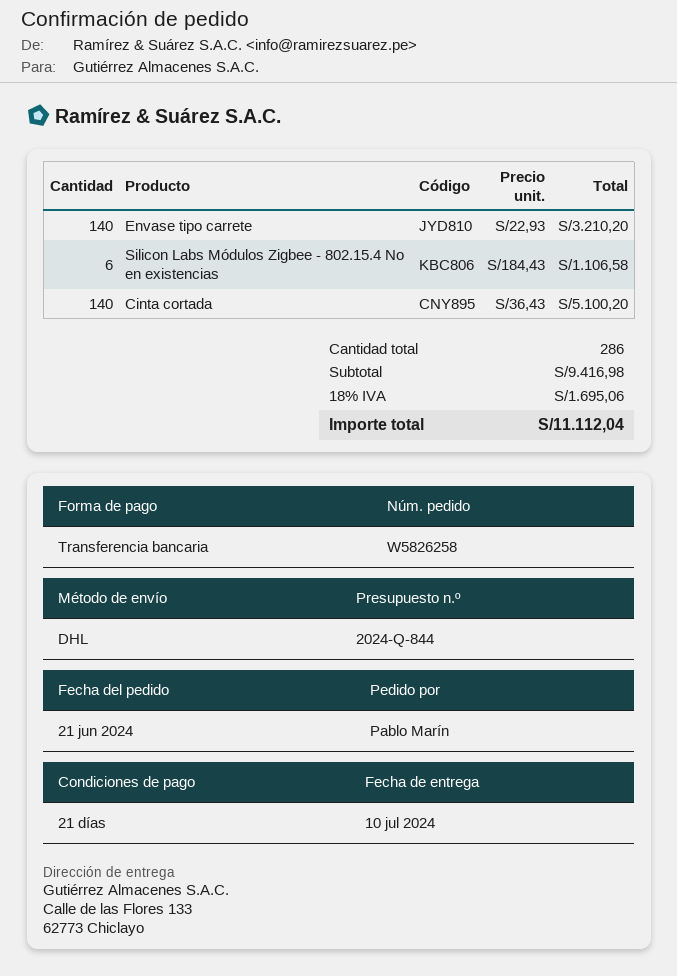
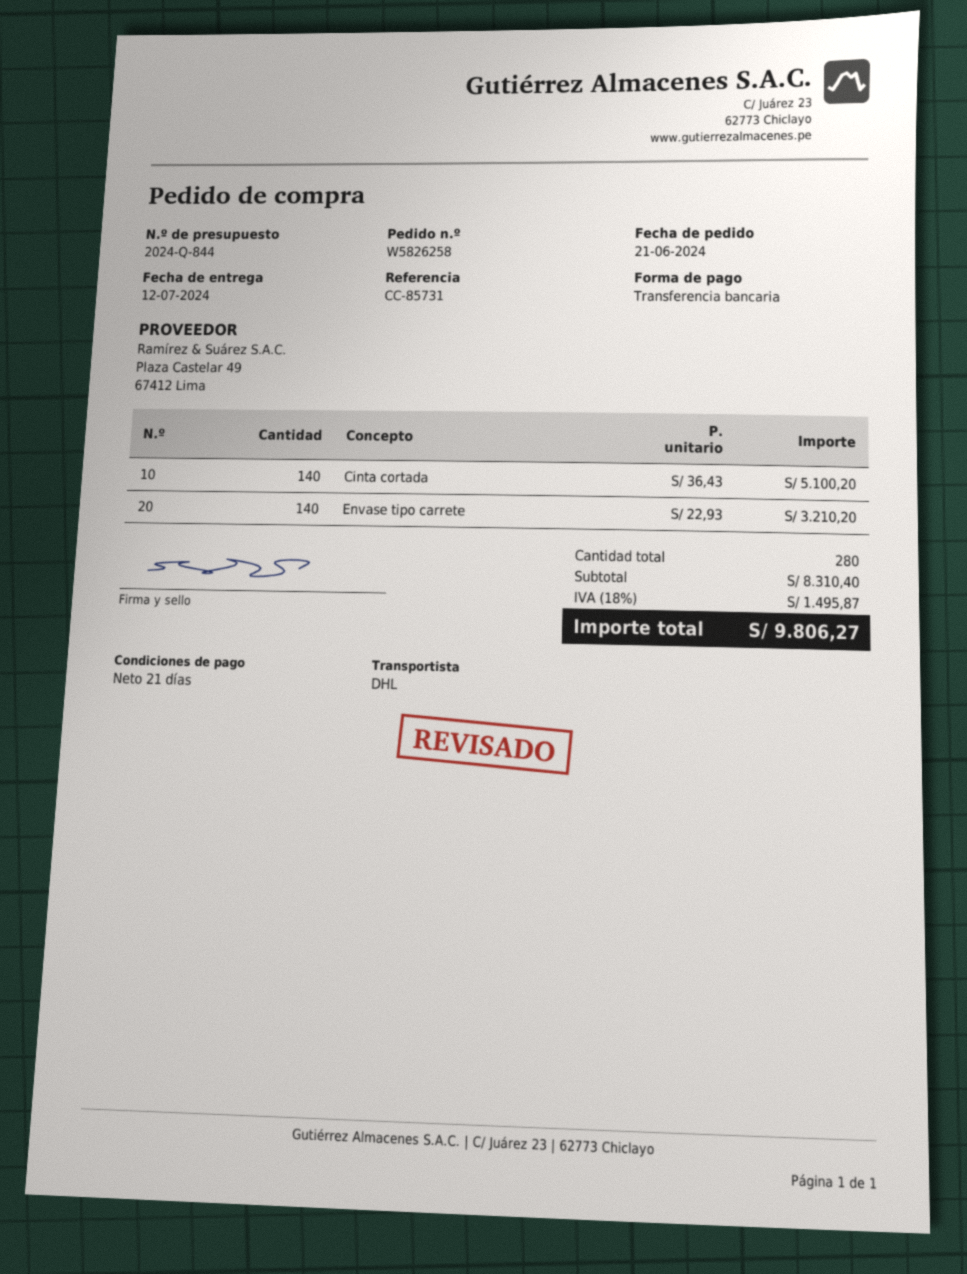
delivery date: 2024-07-10 -> 2024-07-12
Silicon Labs Módulos Zigbee - 802.15.4 No en existencias: 6 x 184.43 = 1106.58 -> none
total quantity: 286 -> 280
subtotal: 9416.98 -> 8310.40
tax: 18% = 1695.06 -> 18% = 1495.87
total: 11112.04 -> 9806.27

